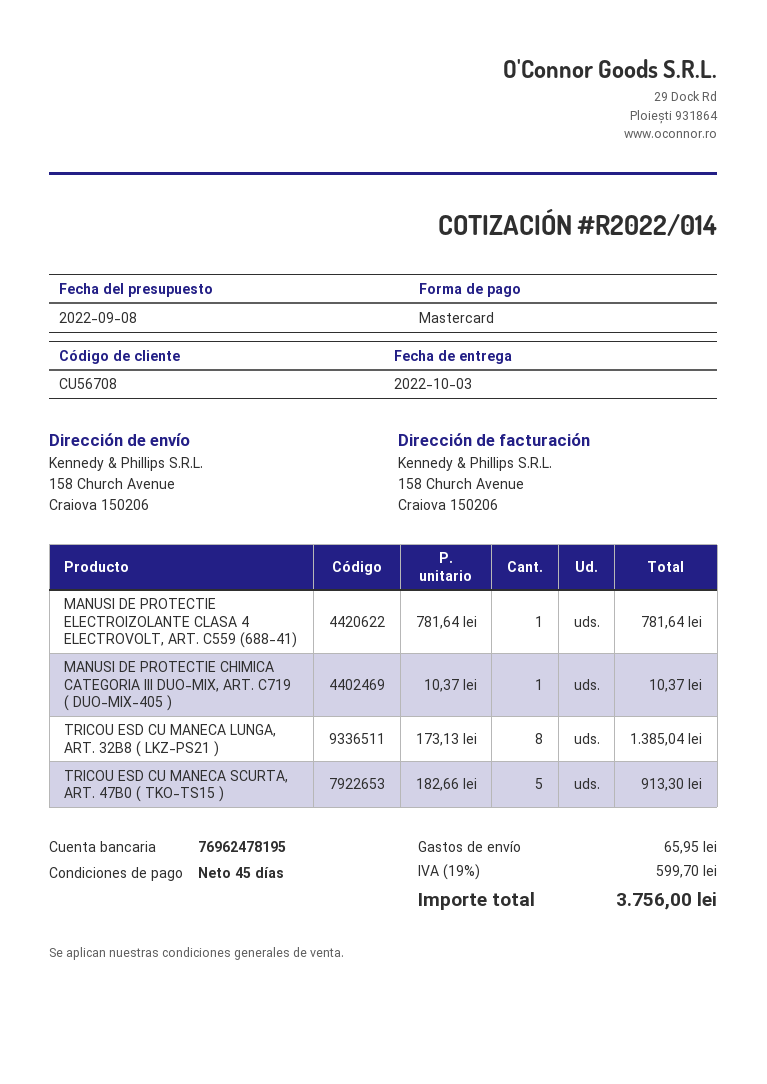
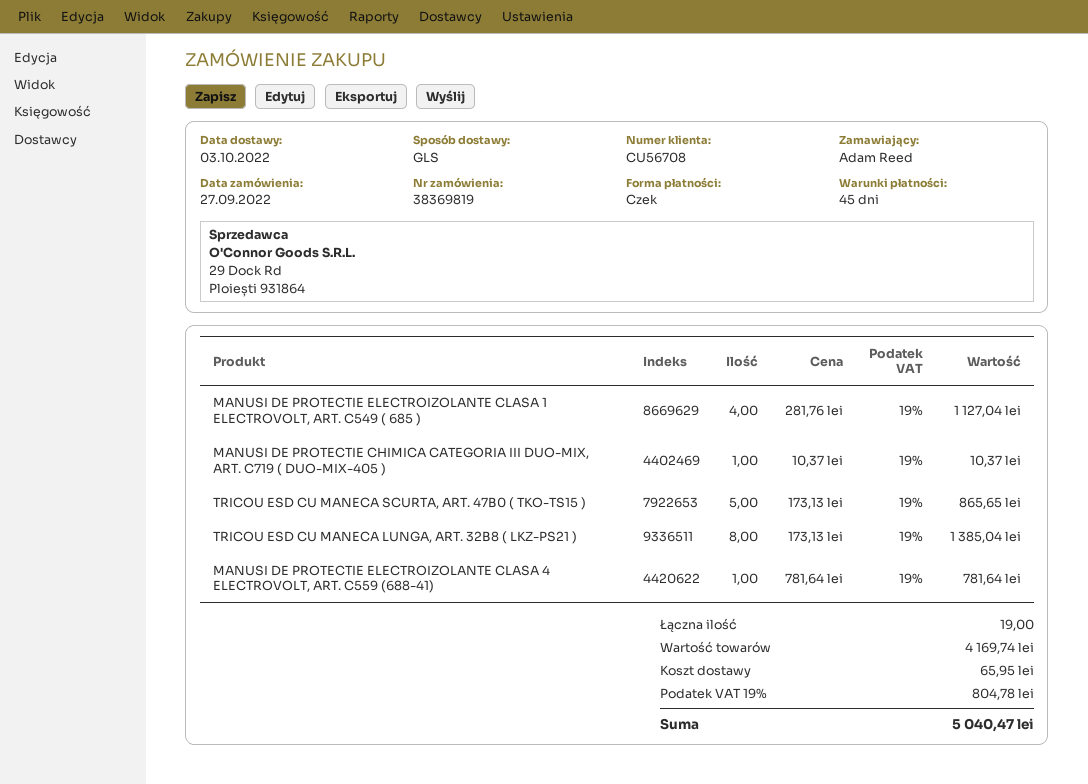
payment method: Mastercard -> cheque
TRICOU ESD CU MANECA SCURTA, ART. 47B0 ( TKO-TS15 ): 5 x 182.66 = 913.30 -> 5 x 173.13 = 865.65
MANUSI DE PROTECTIE ELECTROIZOLANTE CLASA 1 ELECTROVOLT, ART. C549 ( 685 ): none -> 4 x 281.76 = 1127.04
tax: 19% = 599.70 -> 19% = 804.78
total: 3756.00 -> 5040.47

